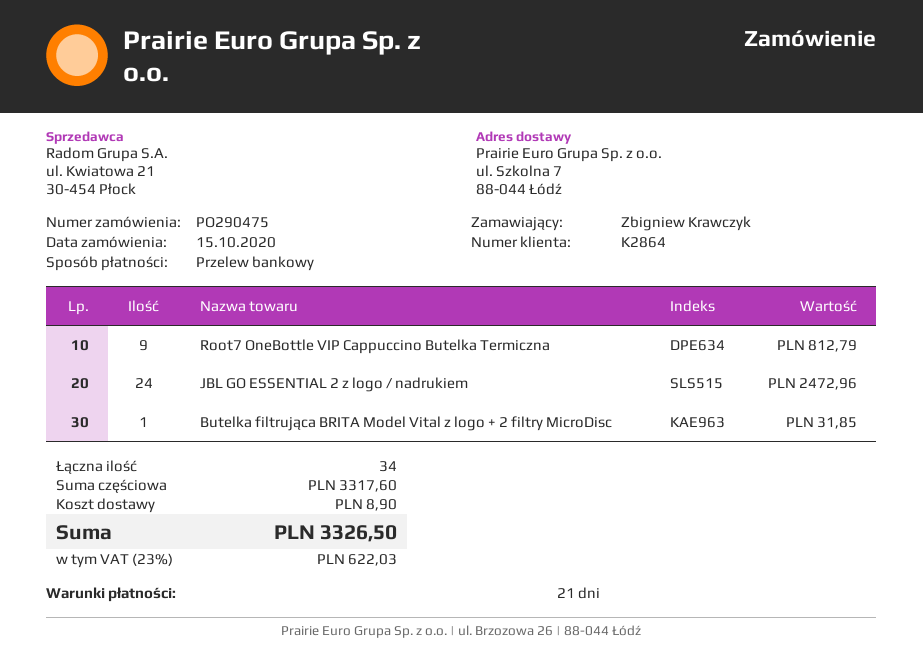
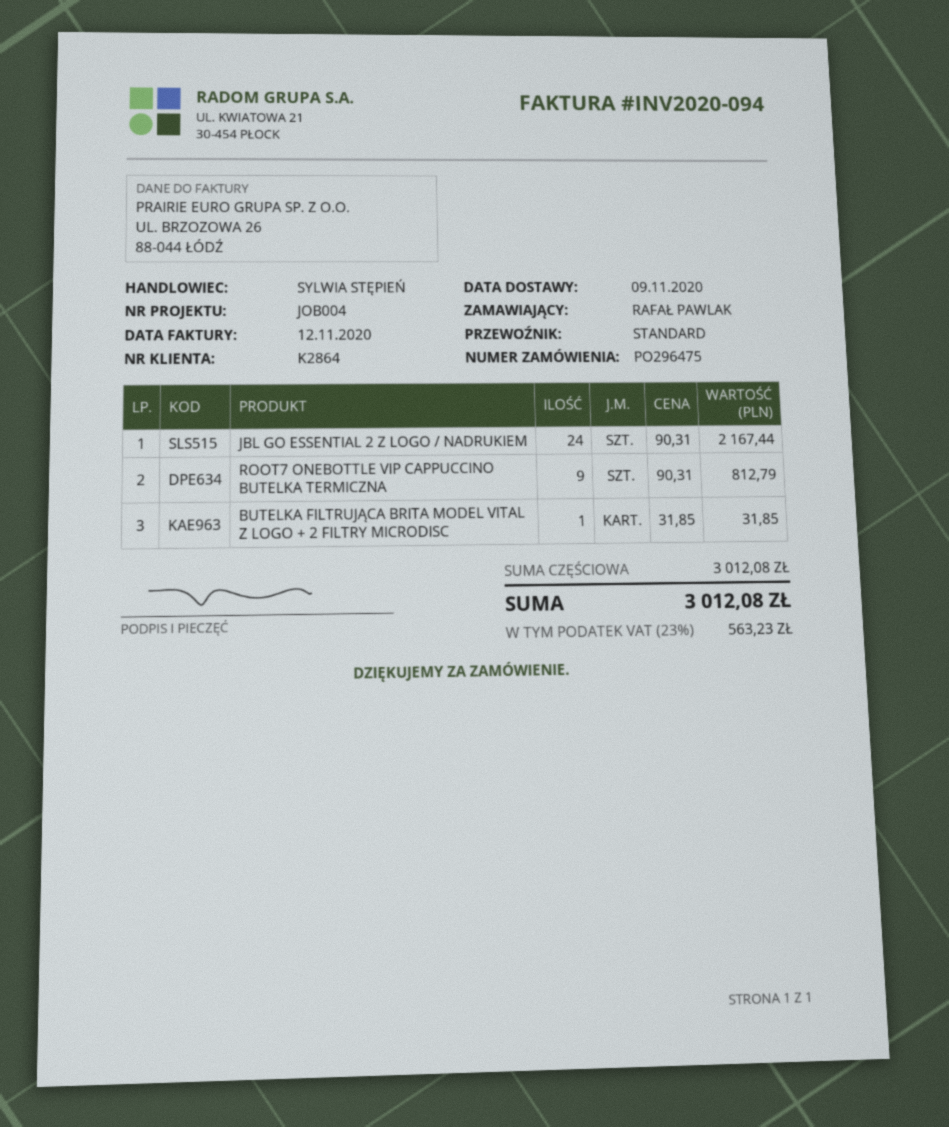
order number: PO290475 -> PO296475
ordered by: Zbigniew Krawczyk -> RAFAŁ PAWLAK
JBL GO ESSENTIAL 2 z logo / nadrukiem: 24 for 2472.96 -> 24 for 2167.44
subtotal: 3317.60 -> 3012.08
shipping: 8.90 -> none
tax: 23% = 622.03 -> 23% = 563.23
total: 3326.50 -> 3012.08

